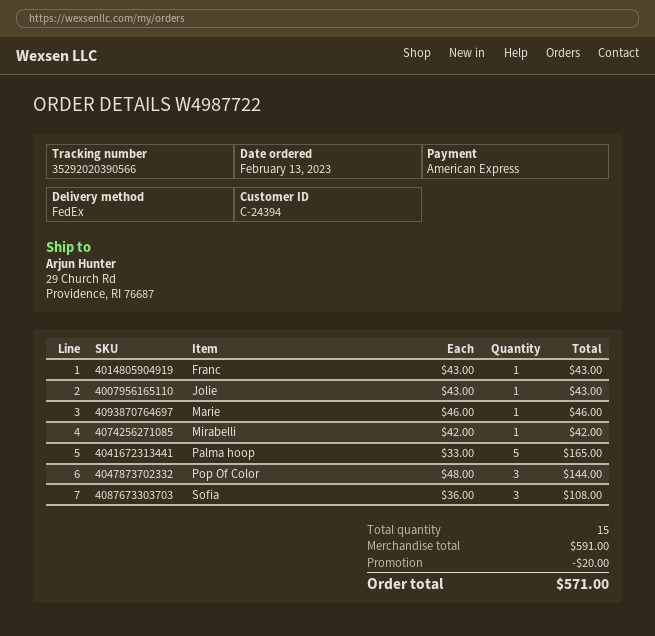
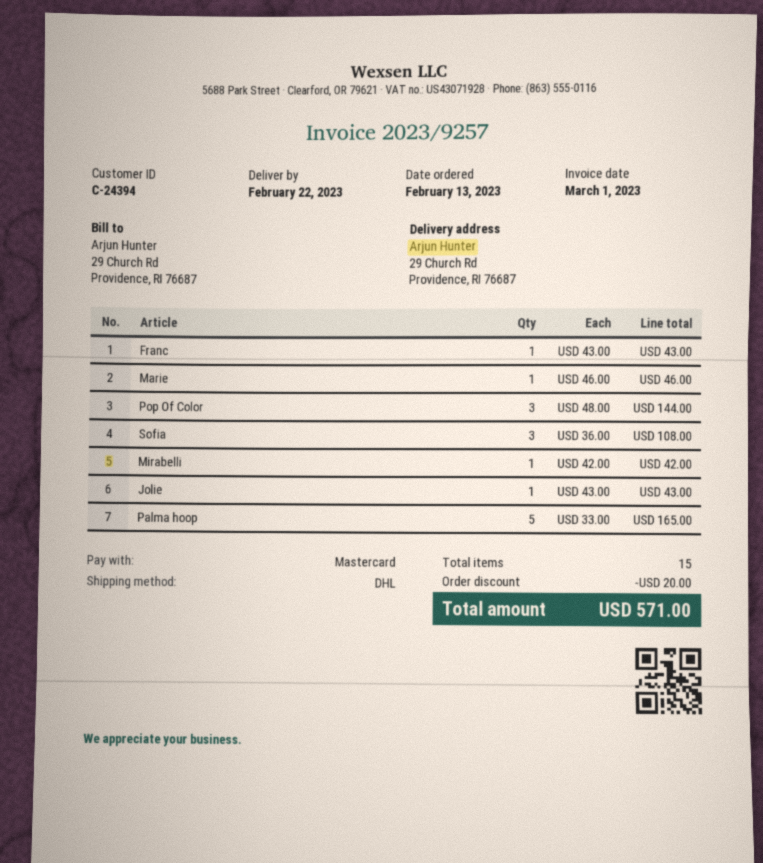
payment method: American Express -> Mastercard
shipping method: FedEx -> DHL

